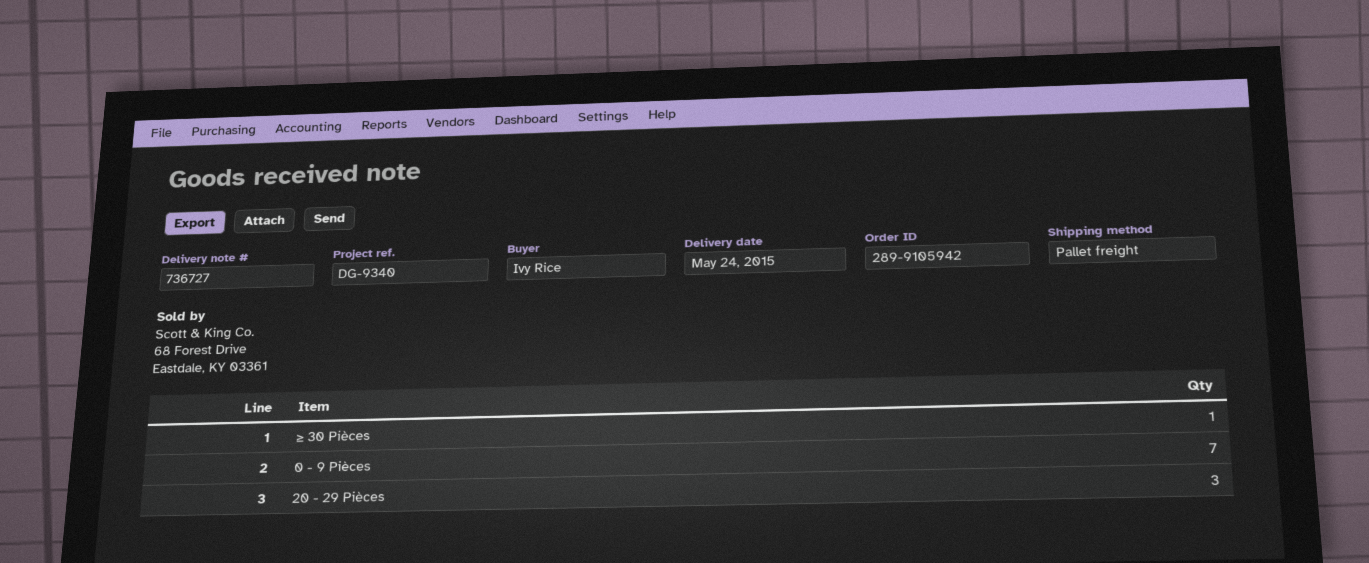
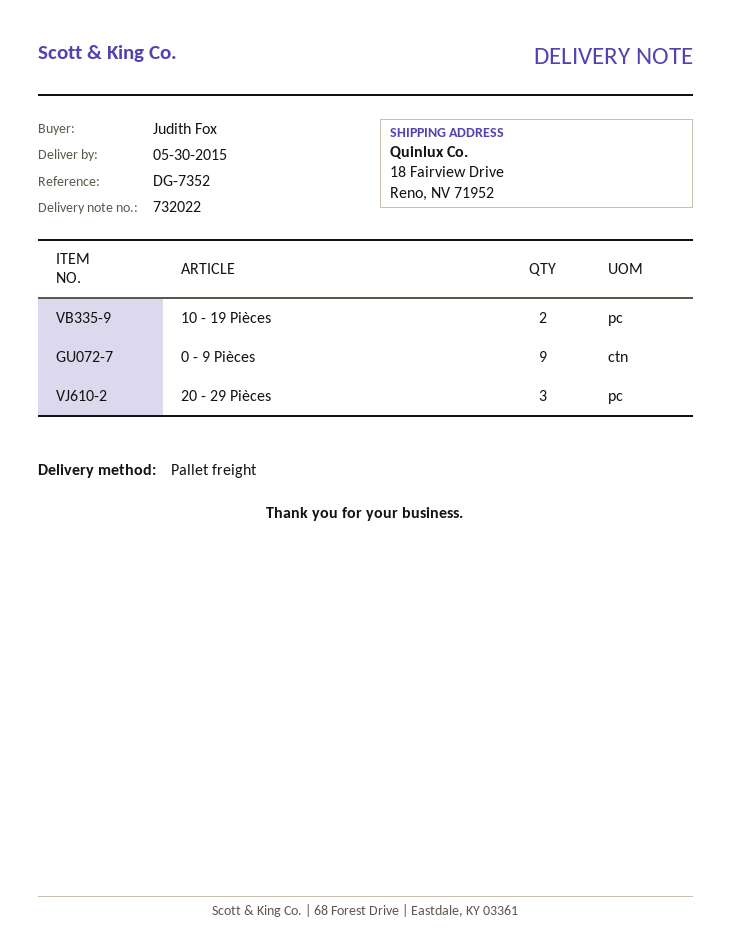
delivery note number: 736727 -> 732022
delivery date: 2015-05-24 -> 2015-05-30
reference: DG-9340 -> DG-7352
ordered by: Ivy Rice -> Judith Fox
≥ 30 Pièces: 1 -> none
0 - 9 Pièces: 7 -> 9
10 - 19 Pièces: none -> 2

